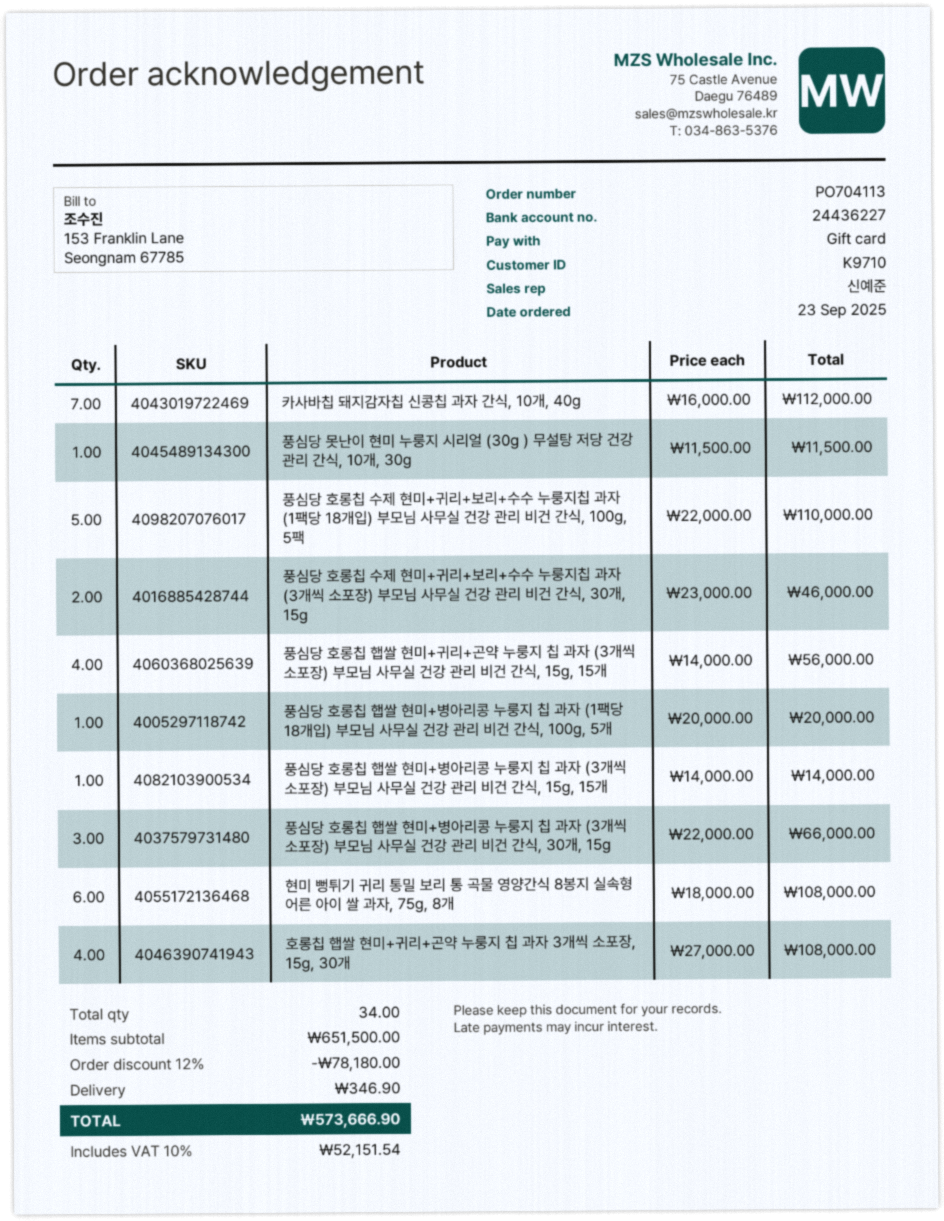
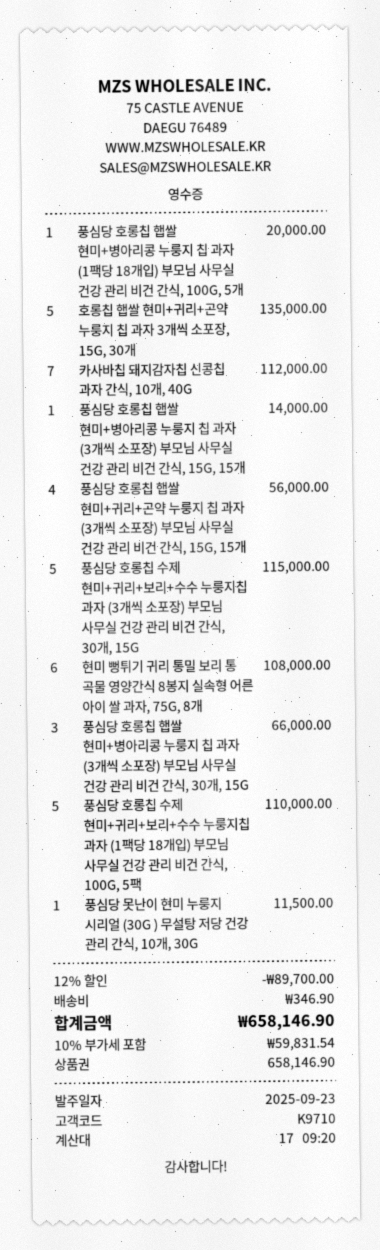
풍심당 호롱칩 수제 현미+귀리+보리+수수 누룽지칩 과자 (3개씩 소포장) 부모님 사무실 건강 관리 비건 간식, 30개, 15g: 2 for 46000.00 -> 5 for 115000.00
호롱칩 햅쌀 현미+귀리+곤약 누룽지 칩 과자 3개씩 소포장, 15g, 30개: 4 for 108000.00 -> 5 for 135000.00
discount: 12% = 78180.00 -> 12% = 89700.00
tax: 10% = 52151.54 -> 10% = 59831.54
total: 573666.90 -> 658146.90

